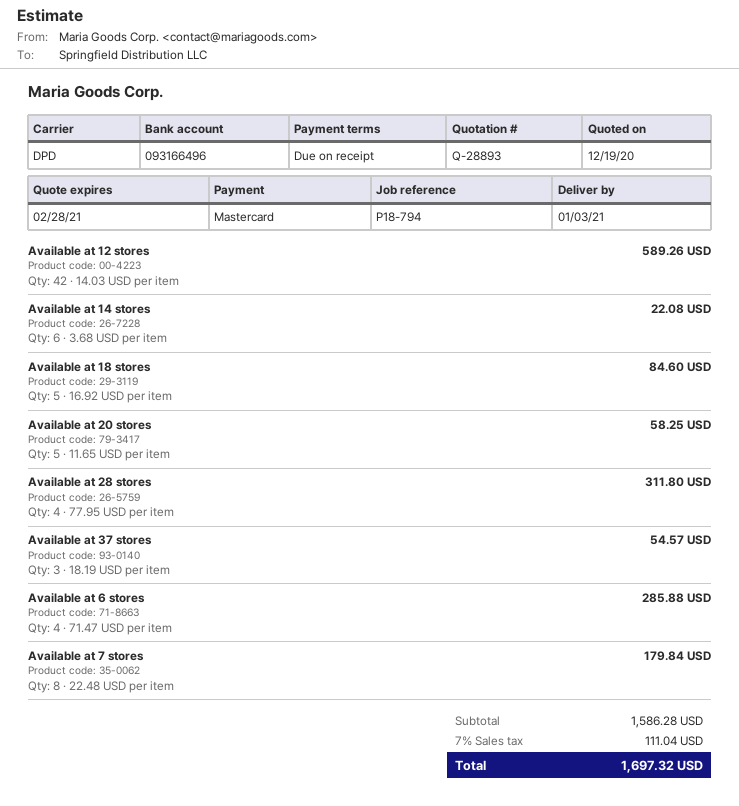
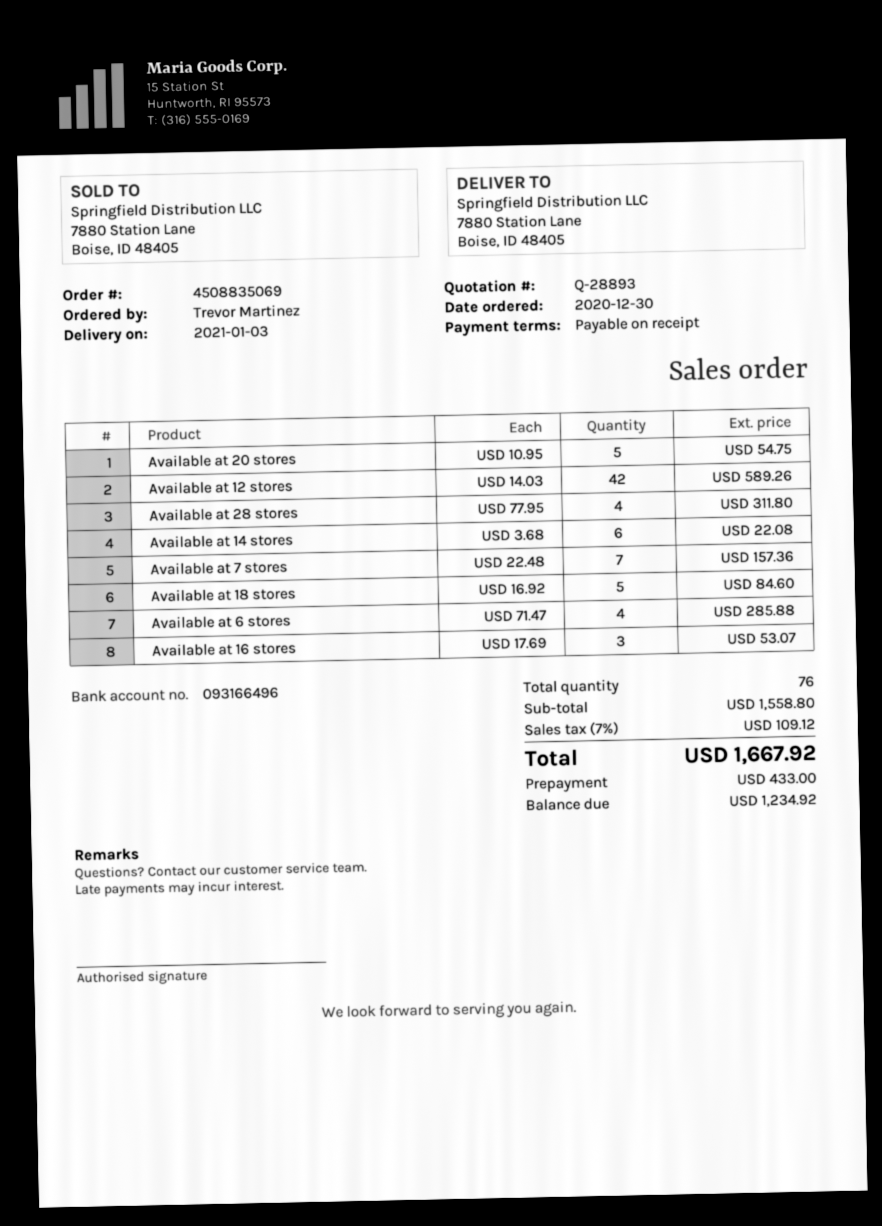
Available at 20 stores: 5 x 11.65 = 58.25 -> 5 x 10.95 = 54.75
Available at 37 stores: 3 x 18.19 = 54.57 -> none
Available at 7 stores: 8 x 22.48 = 179.84 -> 7 x 22.48 = 157.36
Available at 16 stores: none -> 3 x 17.69 = 53.07
subtotal: 1586.28 -> 1558.80
tax: 7% = 111.04 -> 7% = 109.12
total: 1697.32 -> 1667.92

